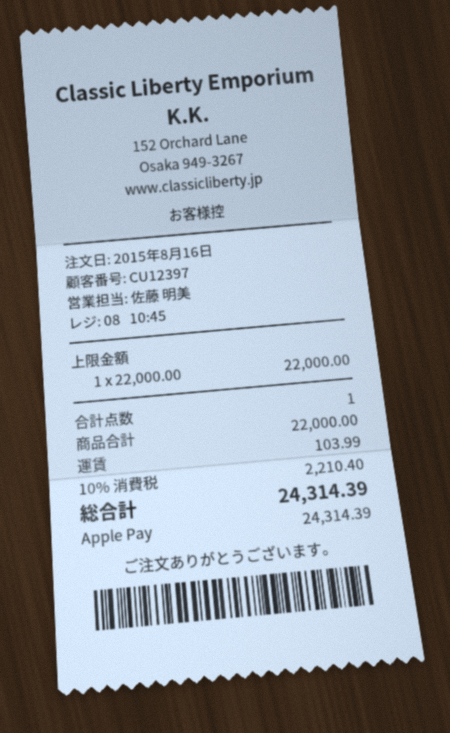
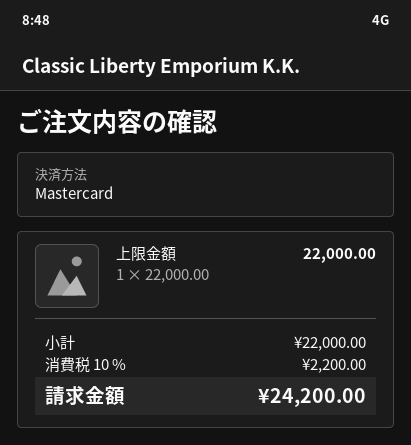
payment method: Apple Pay -> Mastercard
shipping: 103.99 -> none
tax: 10% = 2210.40 -> 10% = 2200.00
total: 24314.39 -> 24200.00

